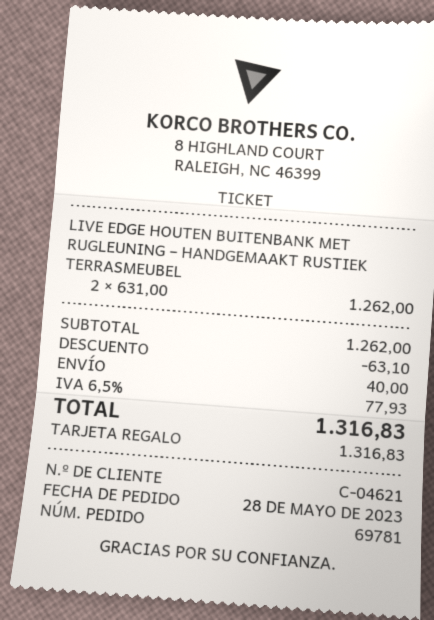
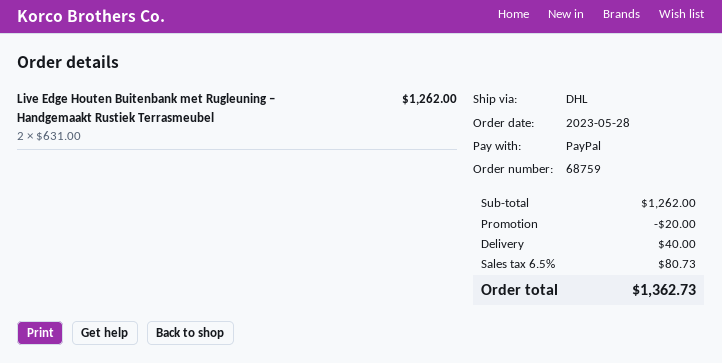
order number: 69781 -> 68759
payment method: gift card -> PayPal
discount: 63.10 -> 20.00
tax: 6.5% = 77.93 -> 6.5% = 80.73
total: 1316.83 -> 1362.73

